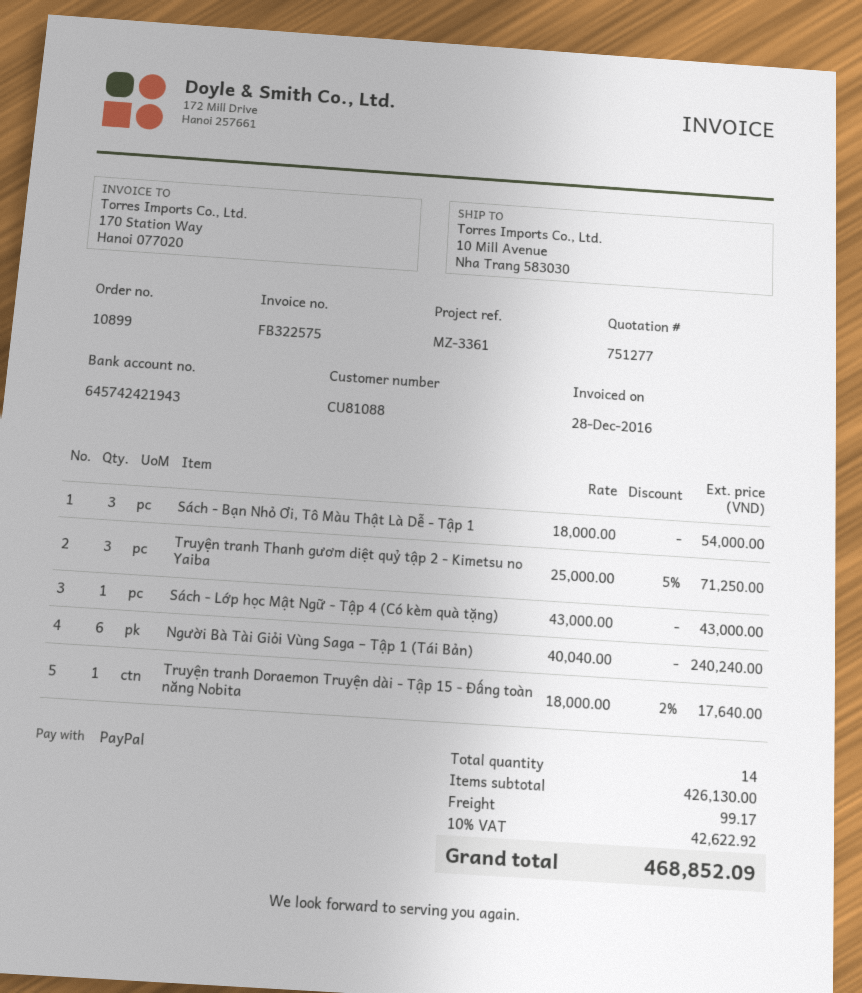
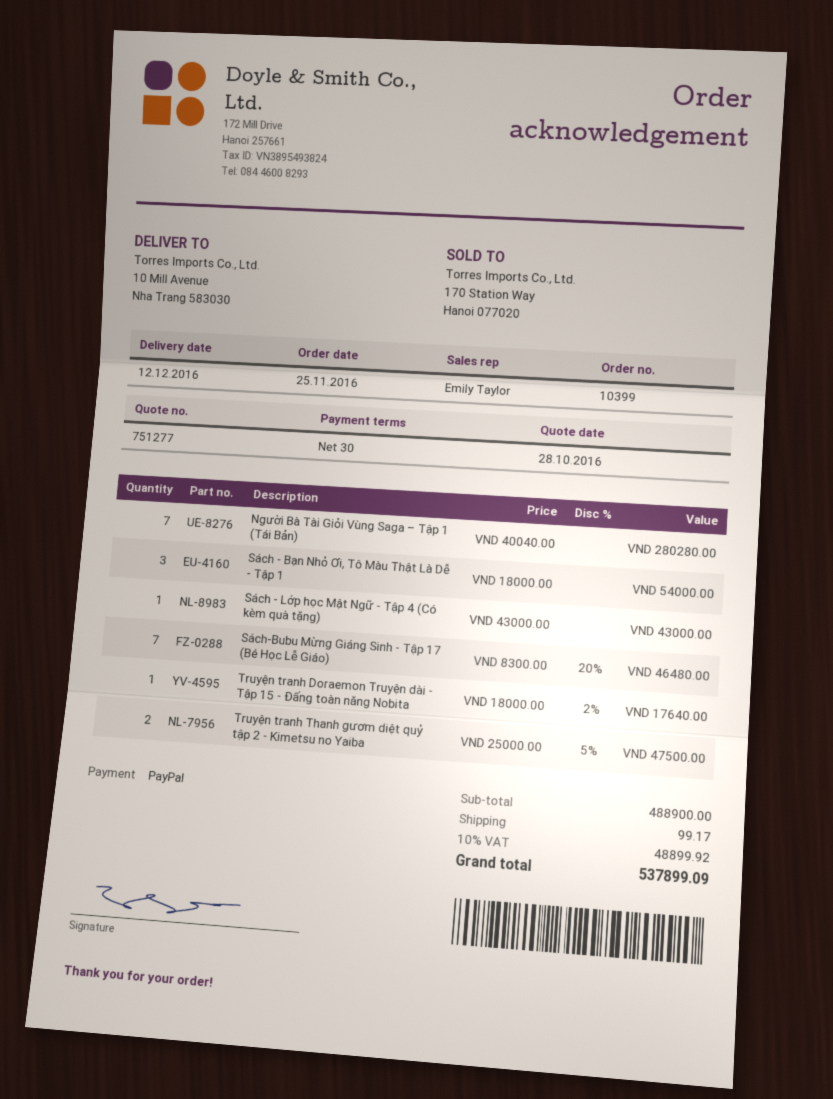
order number: 10899 -> 10399
Truyện tranh Thanh gươm diệt quỷ tập 2 - Kimetsu no Yaiba: 3 x 25000.00 - 5% = 71250.00 -> 2 x 25000.00 - 5% = 47500.00
Người Bà Tài Giỏi Vùng Saga – Tập 1 (Tái Bản): 6 x 40040.00 = 240240.00 -> 7 x 40040.00 = 280280.00
Sách-Bubu Mừng Giáng Sinh - Tập 17 (Bé Học Lễ Giáo): none -> 7 x 8300.00 - 20% = 46480.00
subtotal: 426130.00 -> 488900.00
tax: 10% = 42622.92 -> 10% = 48899.92
total: 468852.09 -> 537899.09

